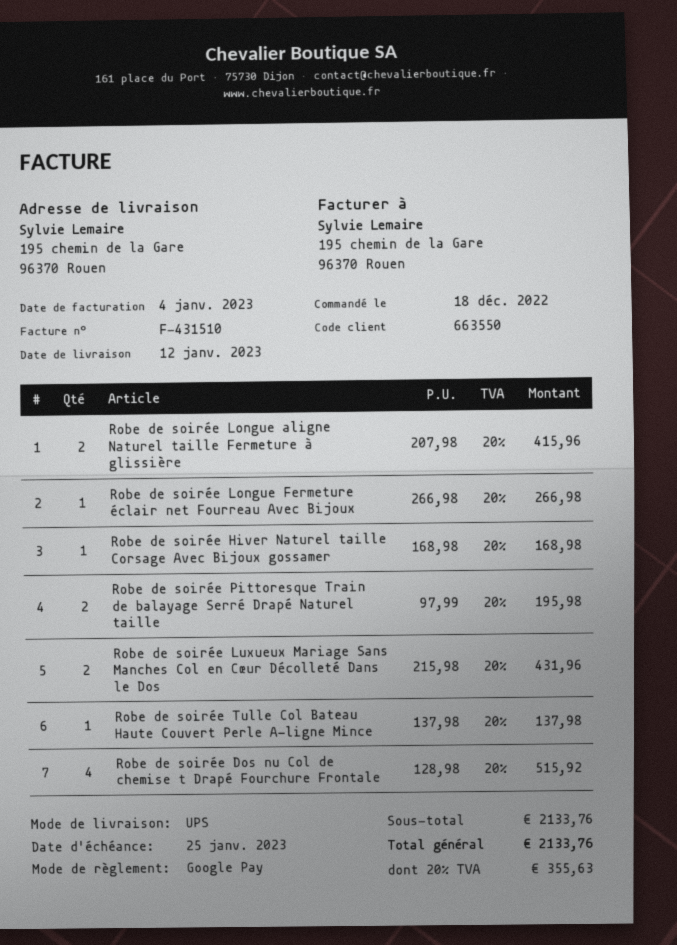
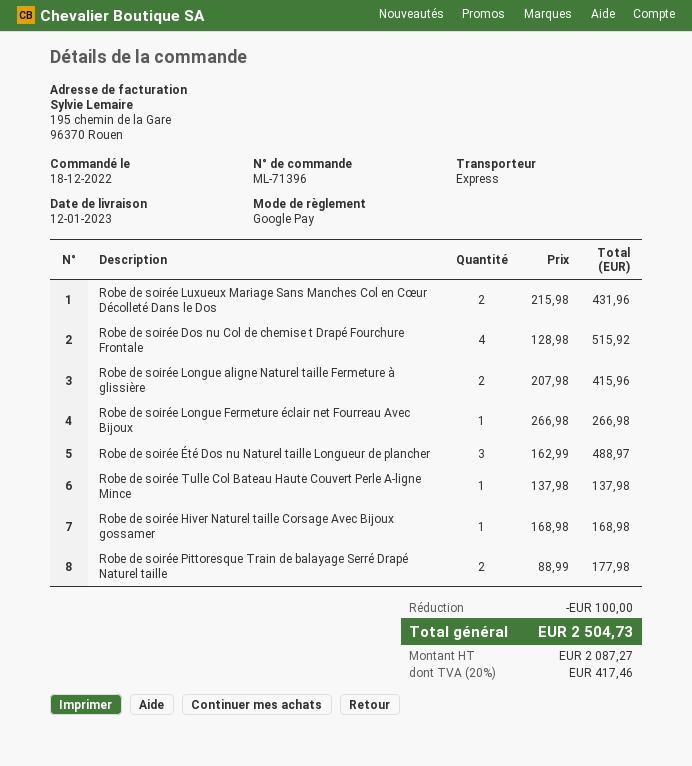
shipping method: UPS -> express
Robe de soirée Pittoresque Train de balayage Serré Drapé Naturel taille: 2 x 97.99 = 195.98 -> 2 x 88.99 = 177.98
Robe de soirée Été Dos nu Naturel taille Longueur de plancher: none -> 3 x 162.99 = 488.97
discount: none -> 100.00
tax: 20% = 355.63 -> 20% = 417.46
total: 2133.76 -> 2504.73

